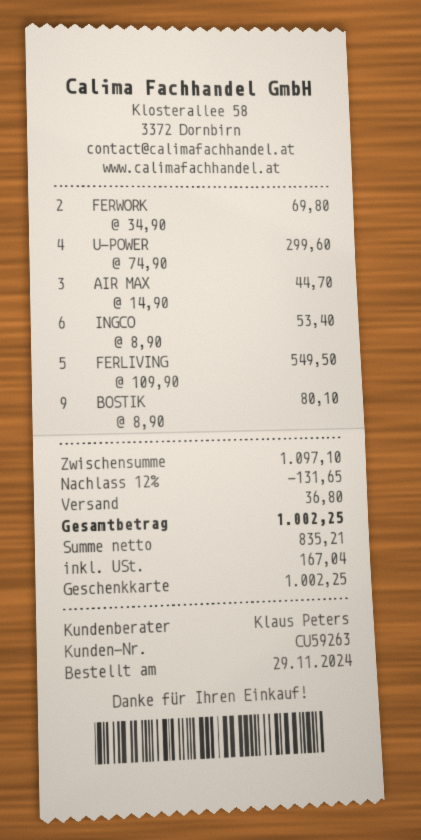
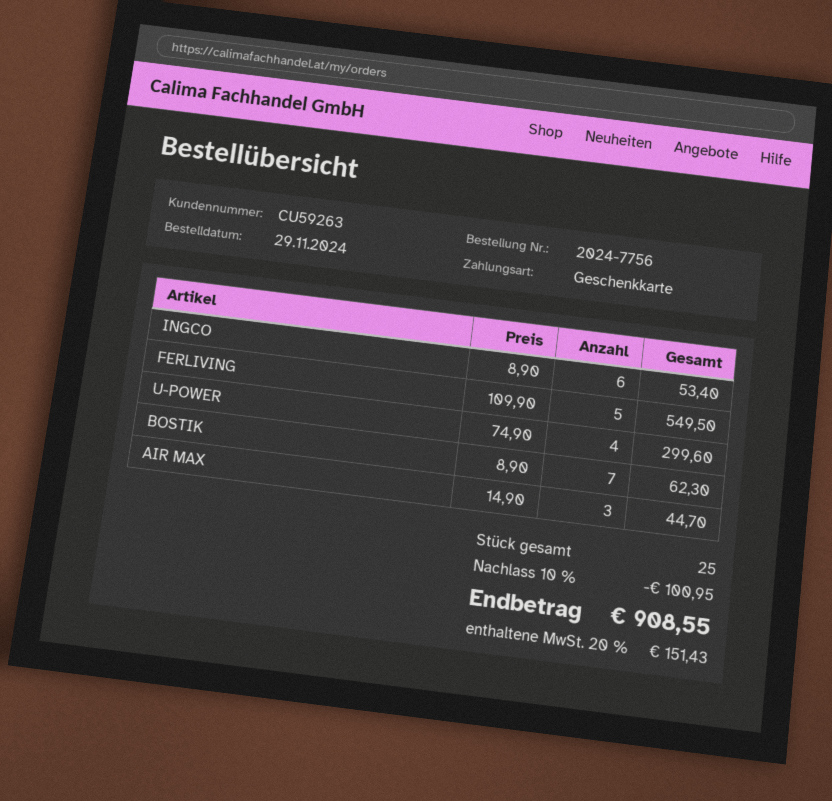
FERWORK: 2 x 34.90 = 69.80 -> none
BOSTIK: 9 x 8.90 = 80.10 -> 7 x 8.90 = 62.30
discount: 12% = 131.65 -> 10% = 100.95
shipping: 36.80 -> none
tax: 167.04 -> 151.43
total: 1002.25 -> 908.55

